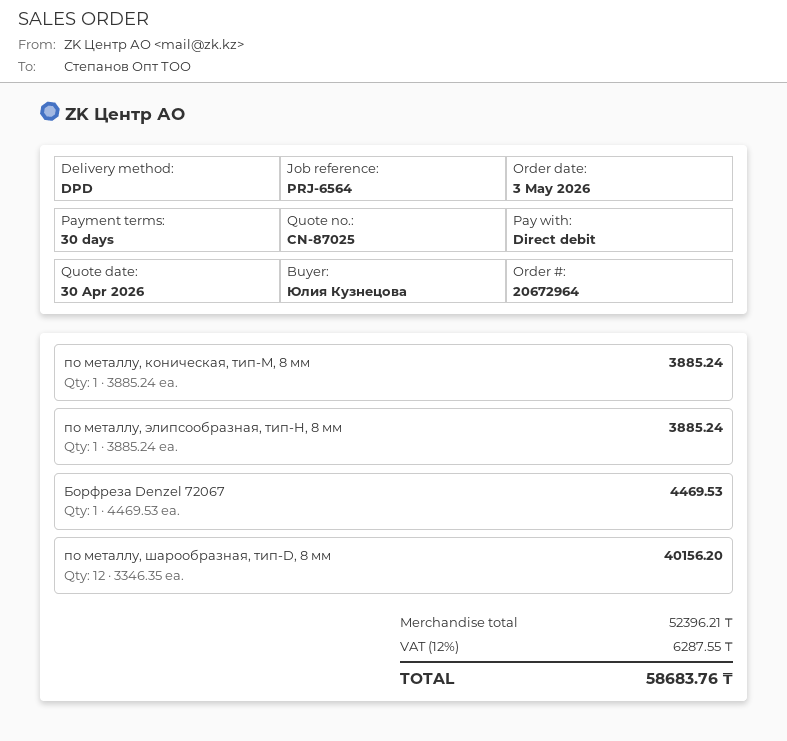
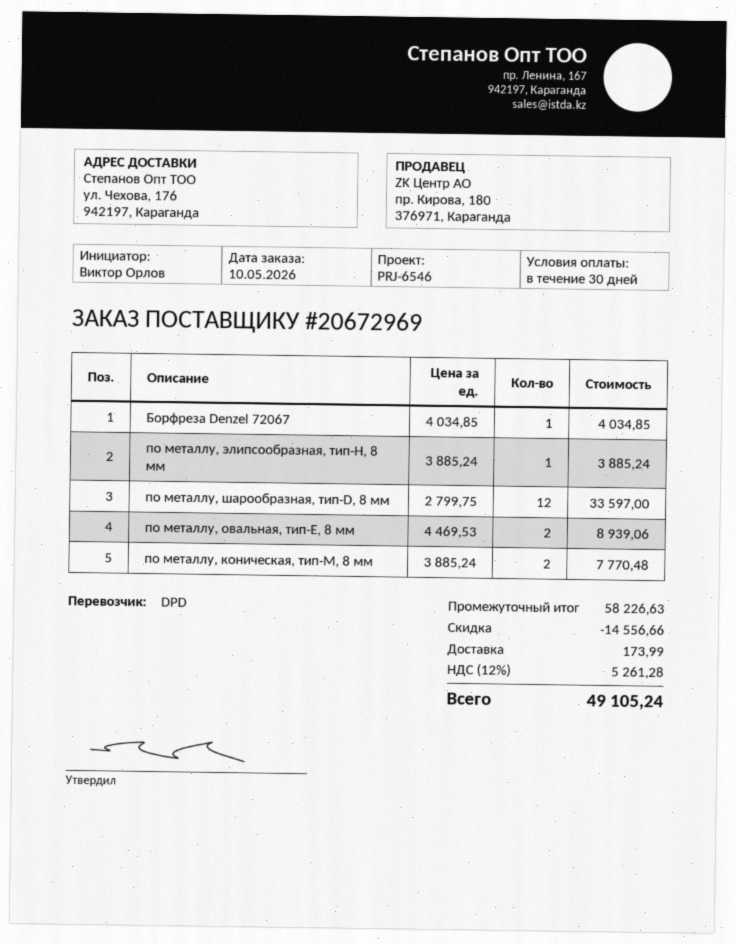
order number: 20672964 -> 20672969
order date: 2026-05-03 -> 2026-05-10
reference: PRJ-6564 -> PRJ-6546
ordered by: Юлия Кузнецова -> Виктор Орлов
по металлу, коническая, тип-M, 8 мм: 1 x 3885.24 = 3885.24 -> 2 x 3885.24 = 7770.48
Борфреза Denzel 72067: 1 x 4469.53 = 4469.53 -> 1 x 4034.85 = 4034.85
по металлу, шарообразная, тип-D, 8 мм: 12 x 3346.35 = 40156.20 -> 12 x 2799.75 = 33597.00
по металлу, овальная, тип-E, 8 мм: none -> 2 x 4469.53 = 8939.06
subtotal: 52396.21 -> 58226.63
discount: none -> 14556.66
shipping: none -> 173.99
tax: 12% = 6287.55 -> 12% = 5261.28
total: 58683.76 -> 49105.24

